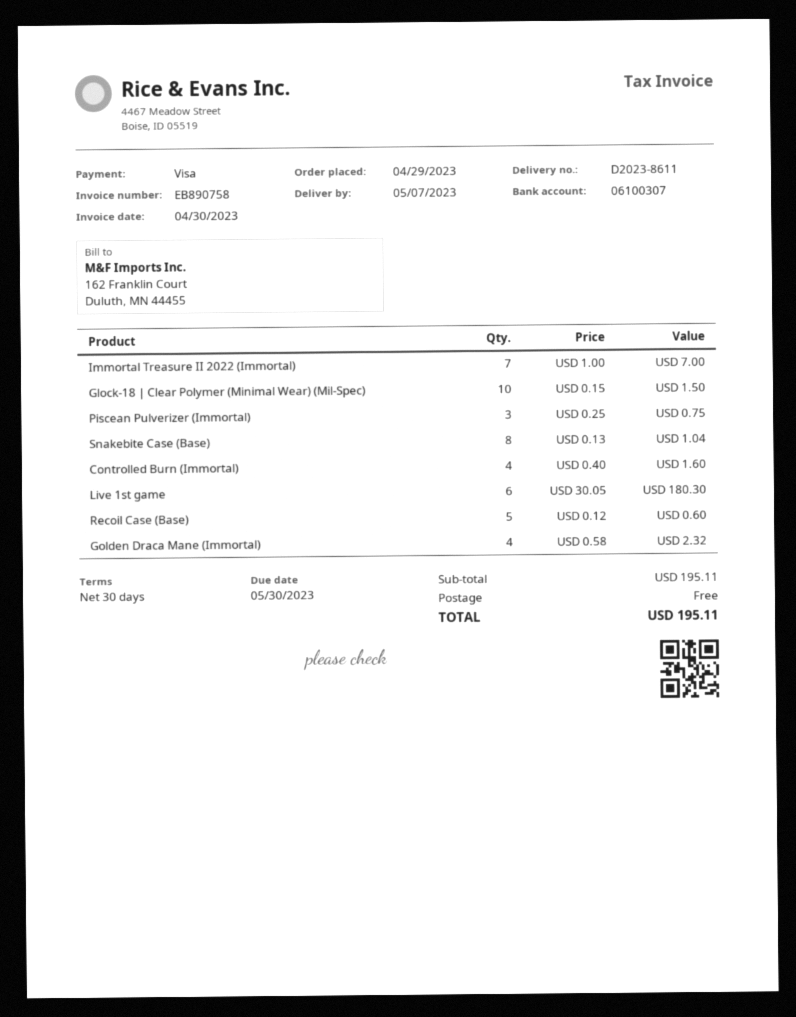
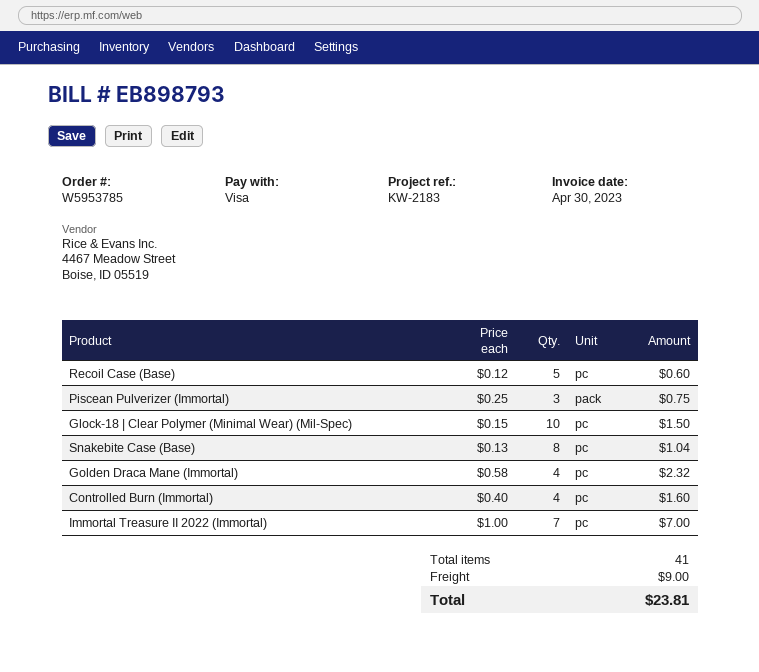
invoice number: EB890758 -> EB898793
Live 1st game: 6 x 30.05 = 180.30 -> none
shipping: 0.00 -> 9.00
total: 195.11 -> 23.81

